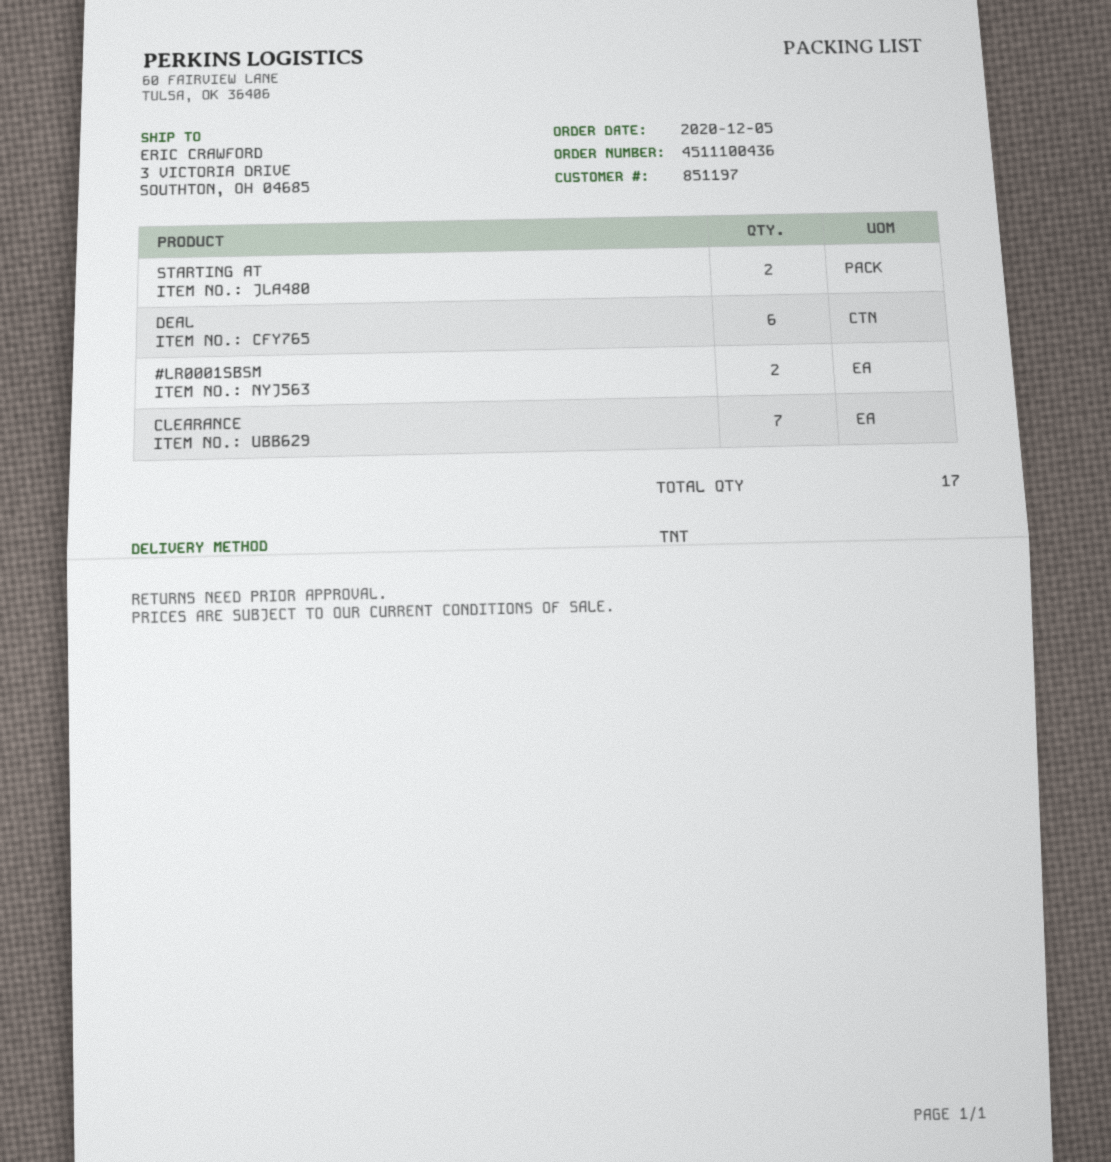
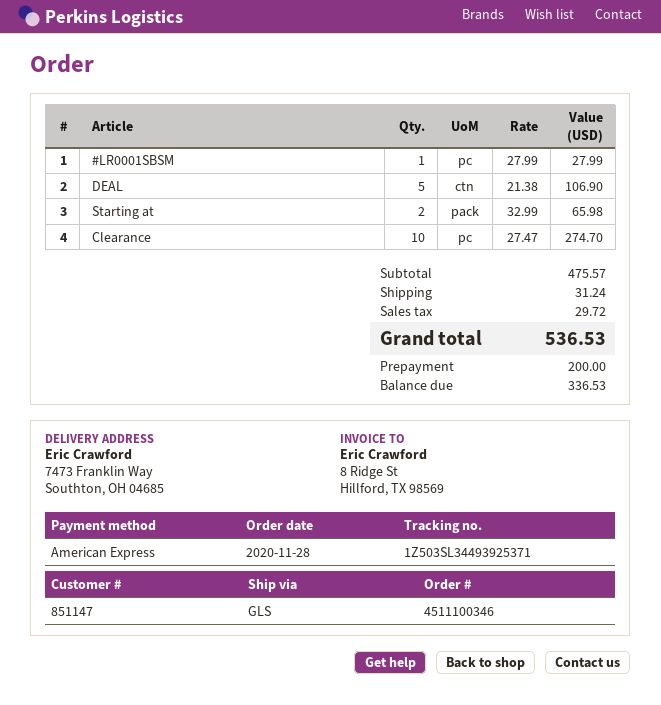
order number: 4511100436 -> 4511100346
order date: 2020-12-05 -> 2020-11-28
customer number: 851197 -> 851147
shipping method: TNT -> GLS
ship to: 3 VICTORIA DRIVE, SOUTHTON, OH 04685 -> 7473 Franklin Way, Southton, OH 04685
DEAL: 6 -> 5
#LR0001SBSM: 2 -> 1
CLEARANCE: 7 -> 10

